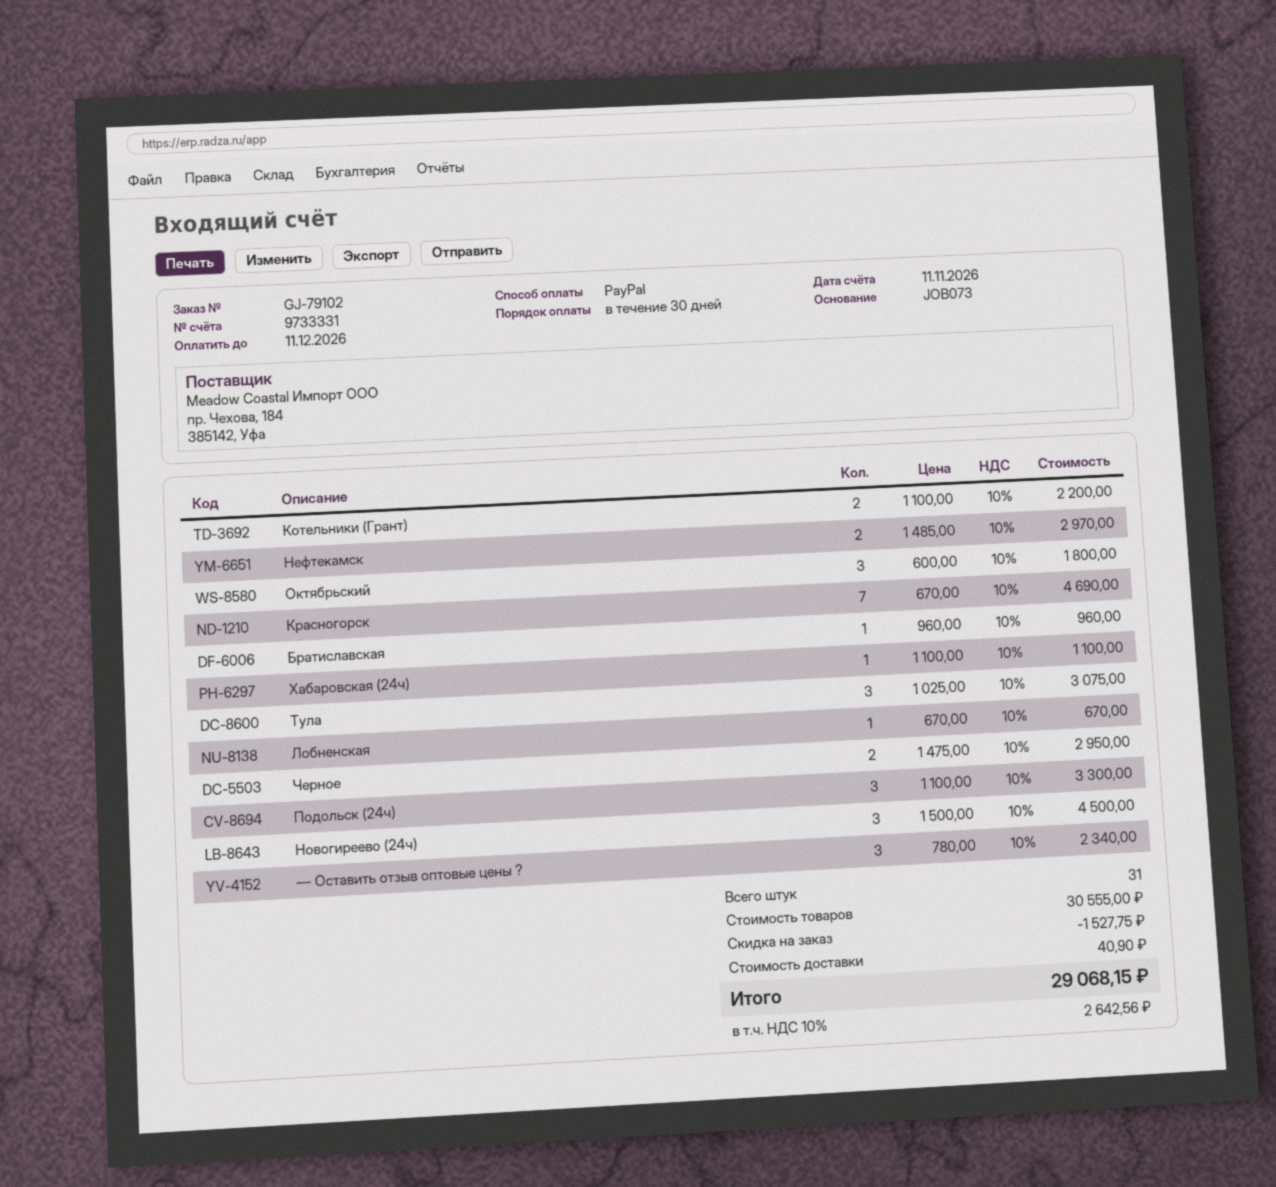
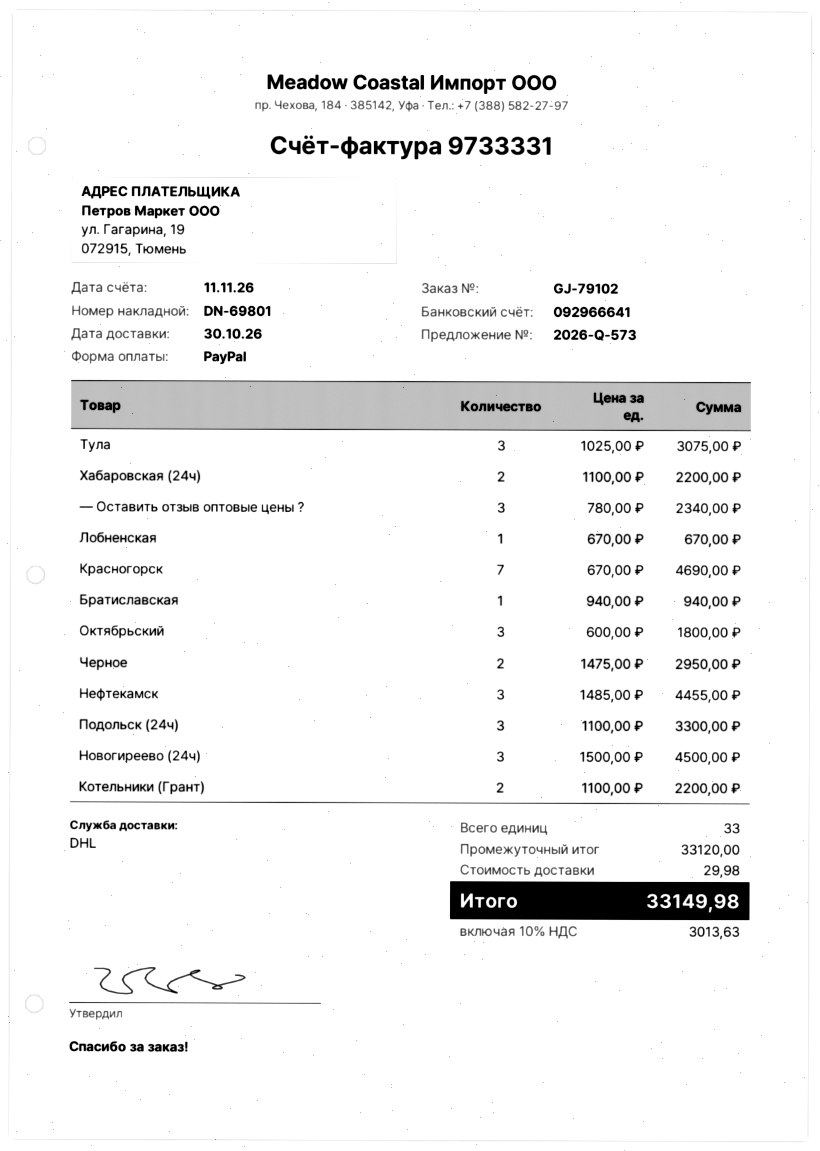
Нефтекамск: 2 x 1485.00 = 2970.00 -> 3 x 1485.00 = 4455.00
Братиславская: 1 x 960.00 = 960.00 -> 1 x 940.00 = 940.00
Хабаровская (24ч): 1 x 1100.00 = 1100.00 -> 2 x 1100.00 = 2200.00
total quantity: 31 -> 33
subtotal: 30555.00 -> 33120.00
discount: 1527.75 -> none
shipping: 40.90 -> 29.98
tax: 10% = 2642.56 -> 10% = 3013.63
total: 29068.15 -> 33149.98

